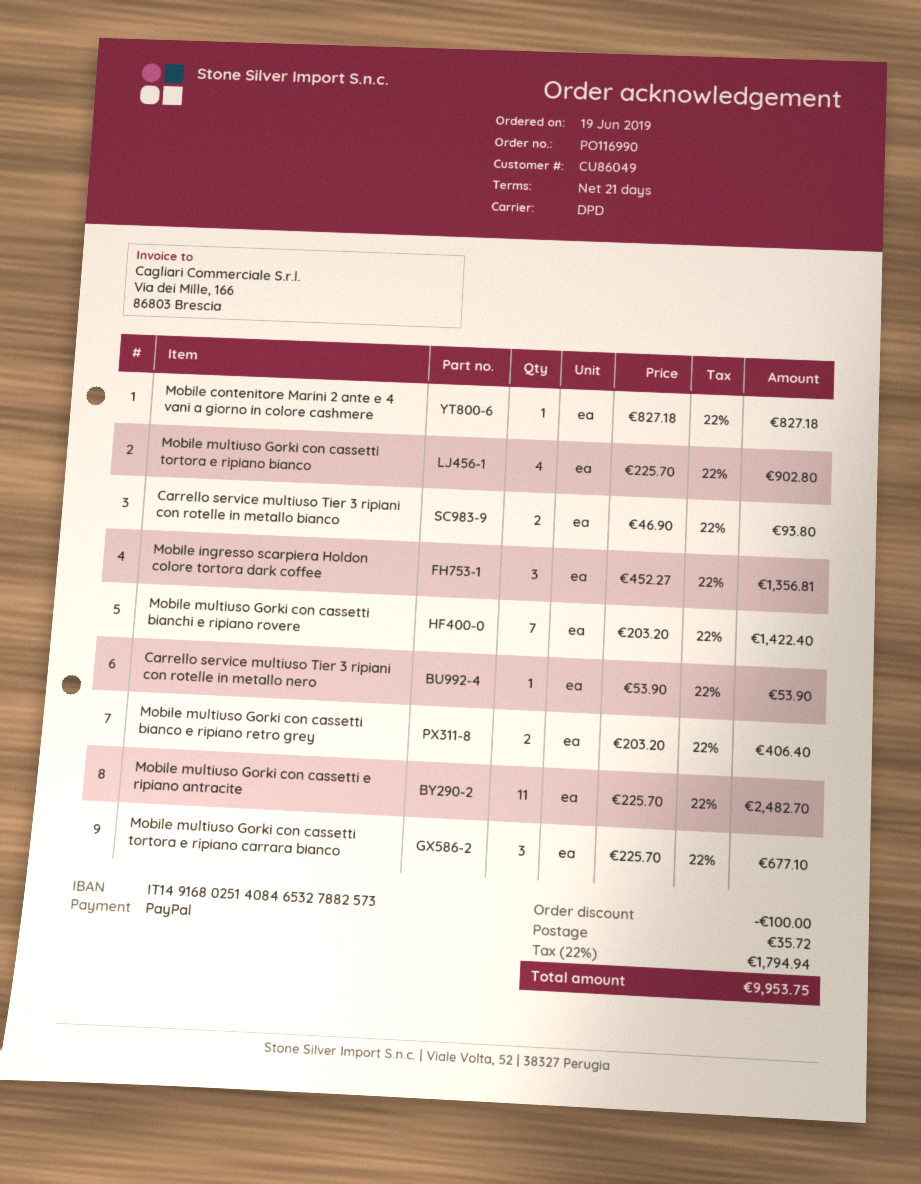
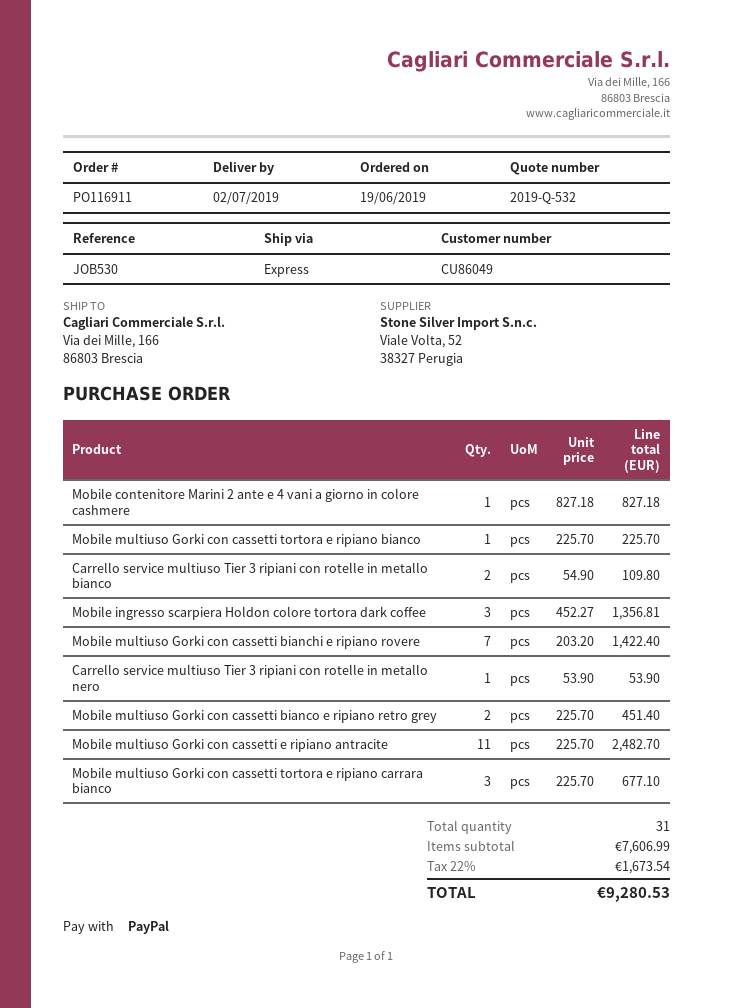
order number: PO116990 -> PO116911
shipping method: DPD -> express
Mobile multiuso Gorki con cassetti tortora e ripiano bianco: 4 x 225.70 = 902.80 -> 1 x 225.70 = 225.70
Carrello service multiuso Tier 3 ripiani con rotelle in metallo bianco: 2 x 46.90 = 93.80 -> 2 x 54.90 = 109.80
Mobile multiuso Gorki con cassetti bianco e ripiano retro grey: 2 x 203.20 = 406.40 -> 2 x 225.70 = 451.40
discount: 100.00 -> none
shipping: 35.72 -> none
tax: 22% = 1794.94 -> 22% = 1673.54
total: 9953.75 -> 9280.53

